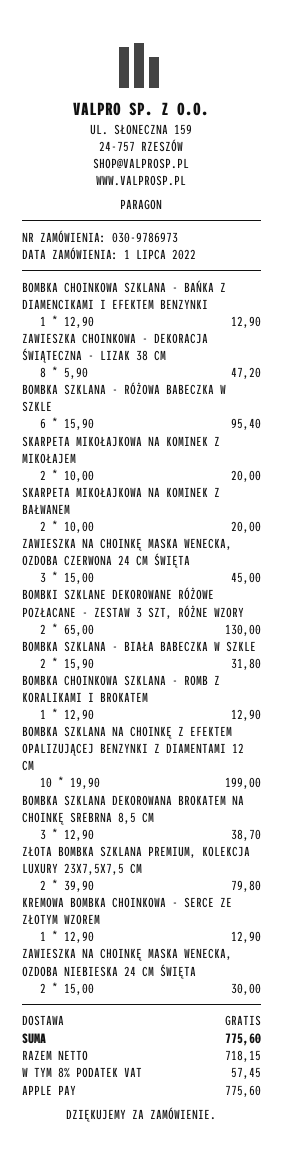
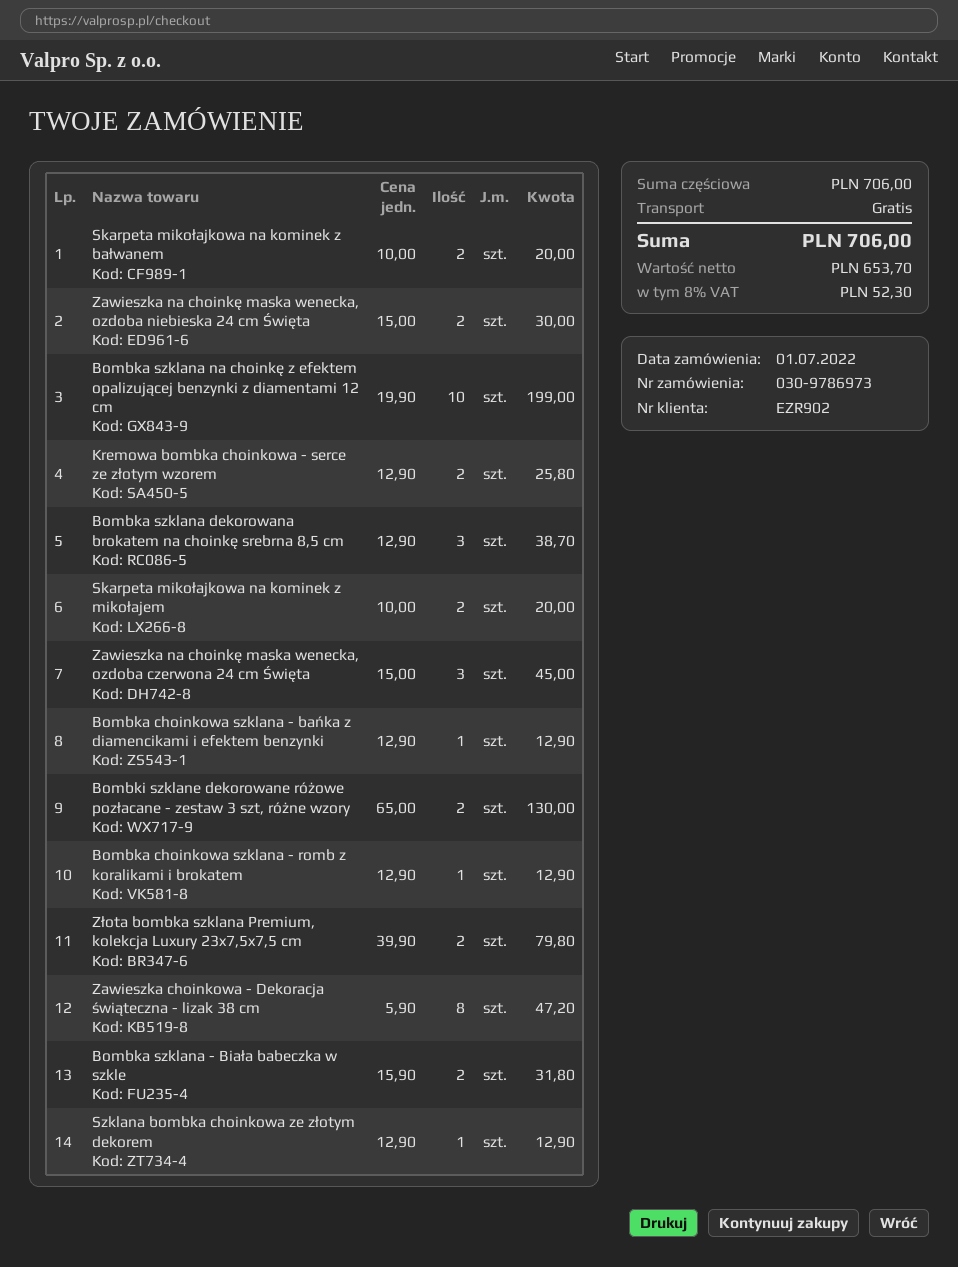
BOMBKA SZKLANA - RÓŻOWA BABECZKA W SZKLE: 6 x 15.90 = 95.40 -> none
KREMOWA BOMBKA CHOINKOWA - SERCE ZE ZŁOTYM WZOREM: 1 x 12.90 = 12.90 -> 2 x 12.90 = 25.80
Szklana bombka choinkowa ze złotym dekorem: none -> 1 x 12.90 = 12.90
net: 718.15 -> 653.70
tax: 8% = 57.45 -> 8% = 52.30
total: 775.60 -> 706.00

